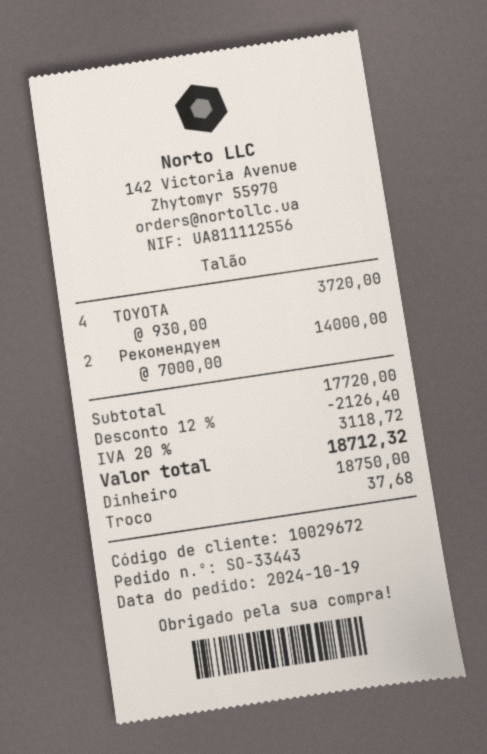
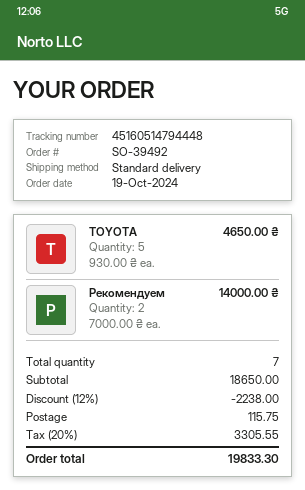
order number: SO-33443 -> SO-39492
TOYOTA: 4 x 930.00 = 3720.00 -> 5 x 930.00 = 4650.00
subtotal: 17720.00 -> 18650.00
discount: 12% = 2126.40 -> 12% = 2238.00
shipping: none -> 115.75
tax: 20% = 3118.72 -> 20% = 3305.55
total: 18712.32 -> 19833.30

